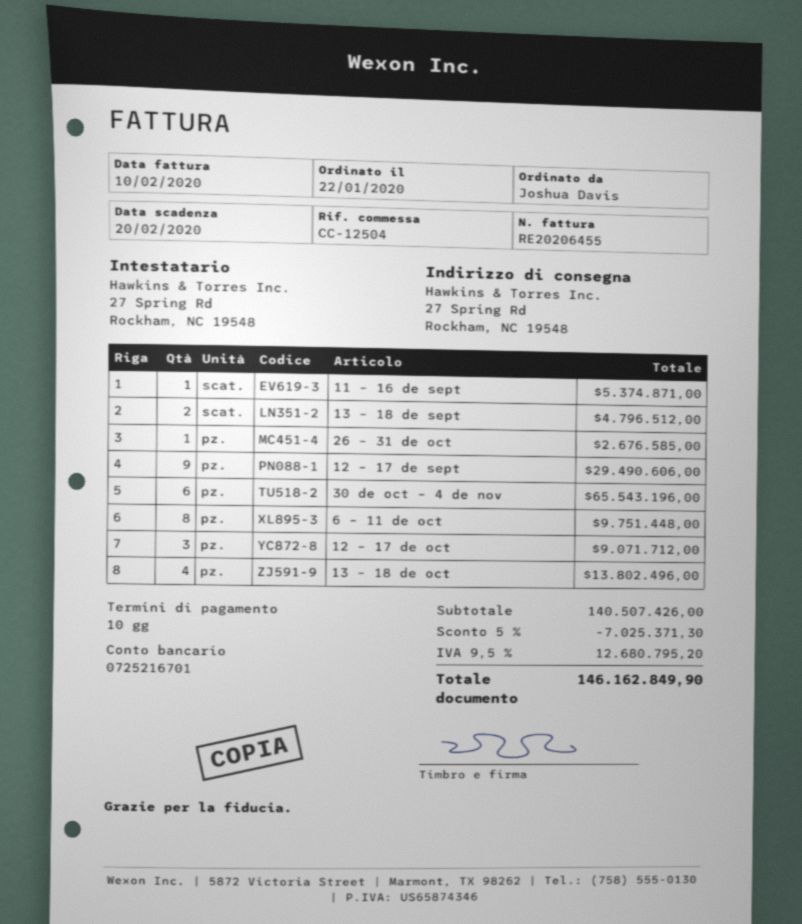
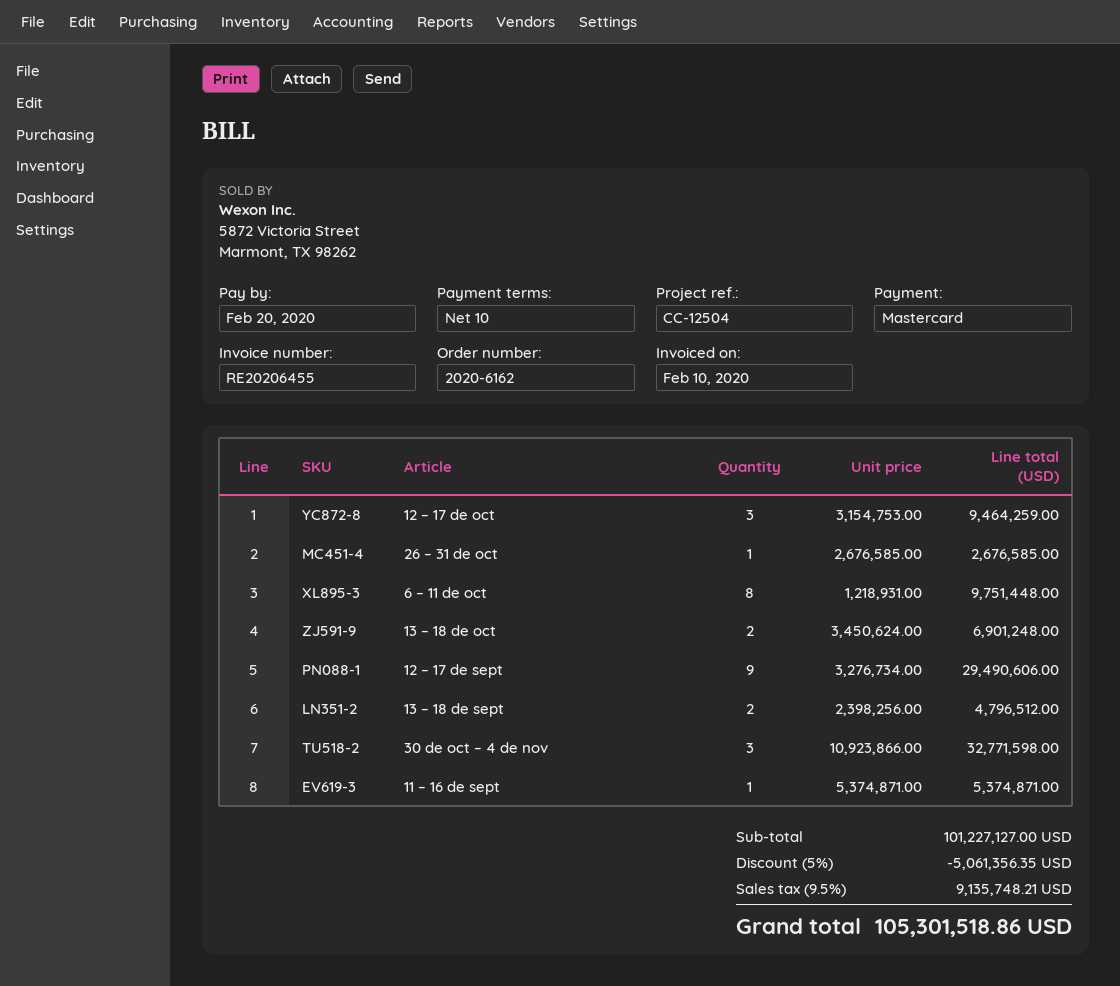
30 de oct – 4 de nov: 6 for 65543196.00 -> 3 for 32771598.00
12 – 17 de oct: 3 for 9071712.00 -> 3 for 9464259.00
13 – 18 de oct: 4 for 13802496.00 -> 2 for 6901248.00
subtotal: 140507426.00 -> 101227127.00
discount: 5% = 7025371.30 -> 5% = 5061356.35
tax: 9.5% = 12680795.20 -> 9.5% = 9135748.21
total: 146162849.90 -> 105301518.86

